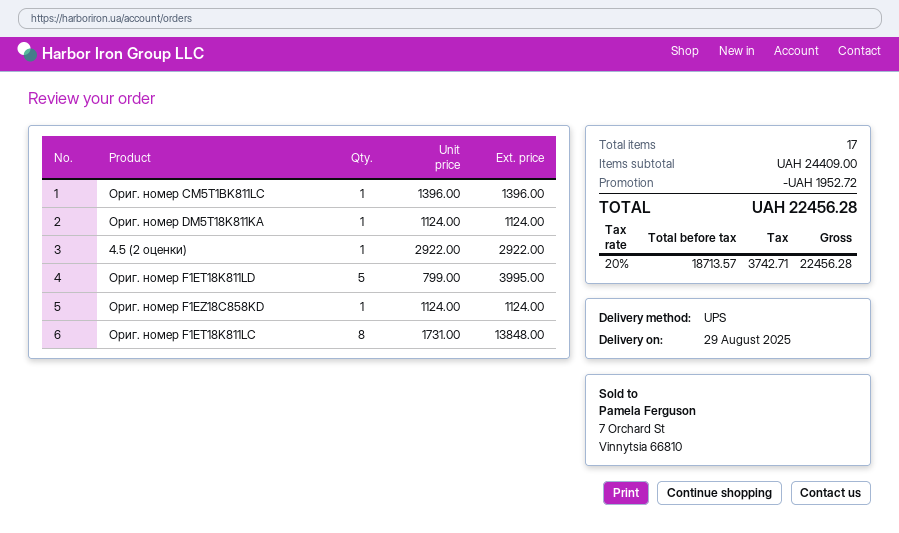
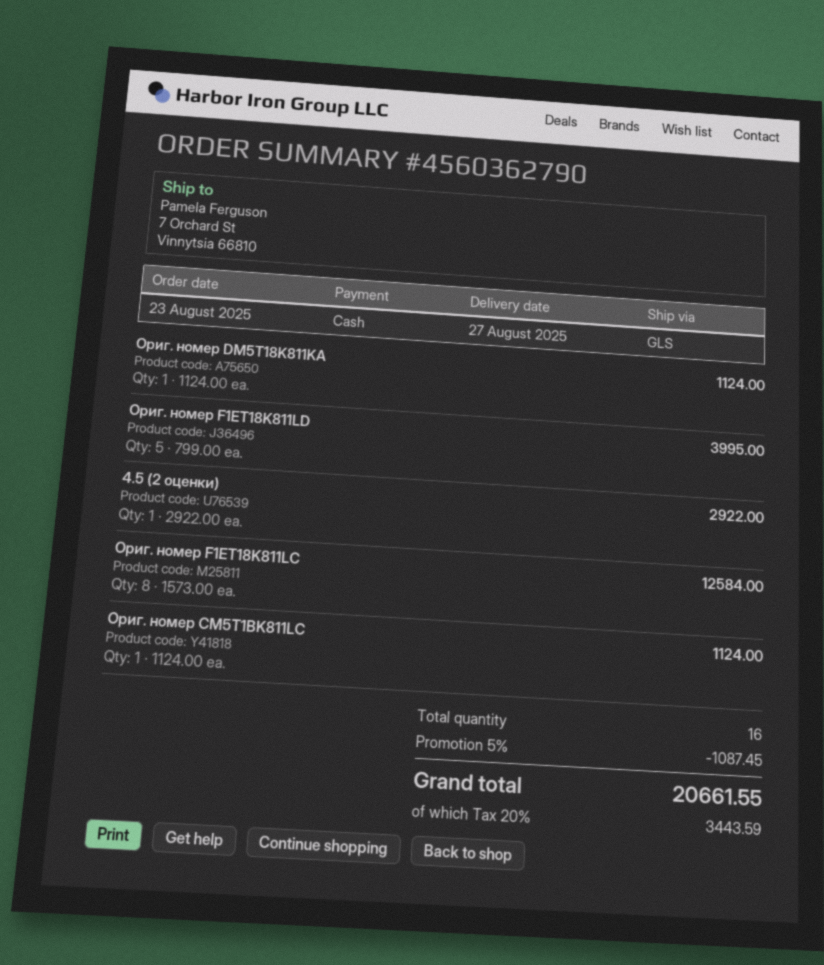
delivery date: 2025-08-29 -> 2025-08-27
shipping method: UPS -> GLS
Ориг. номер CM5T1BK811LC: 1 x 1396.00 = 1396.00 -> 1 x 1124.00 = 1124.00
Ориг. номер F1EZ18C858KD: 1 x 1124.00 = 1124.00 -> none
Ориг. номер F1ET18K811LC: 8 x 1731.00 = 13848.00 -> 8 x 1573.00 = 12584.00
total quantity: 17 -> 16
discount: 1952.72 -> 1087.45
tax: 20% = 3742.71 -> 20% = 3443.59
total: 22456.28 -> 20661.55

